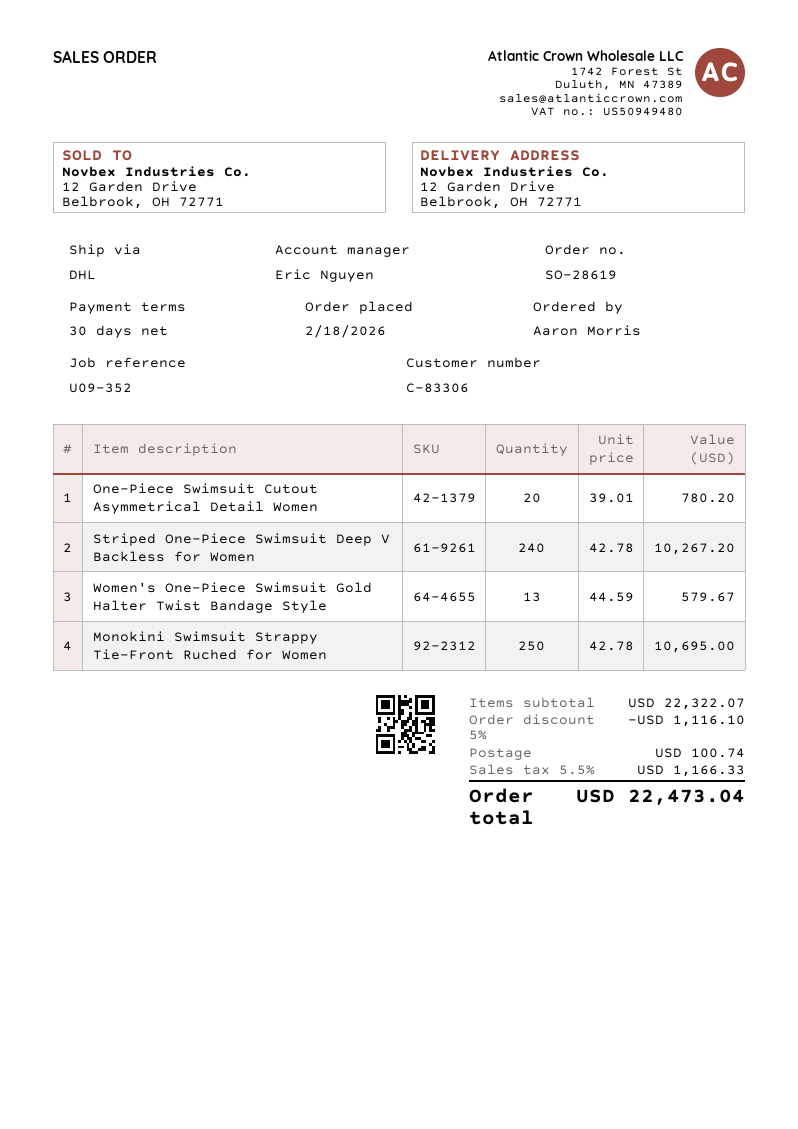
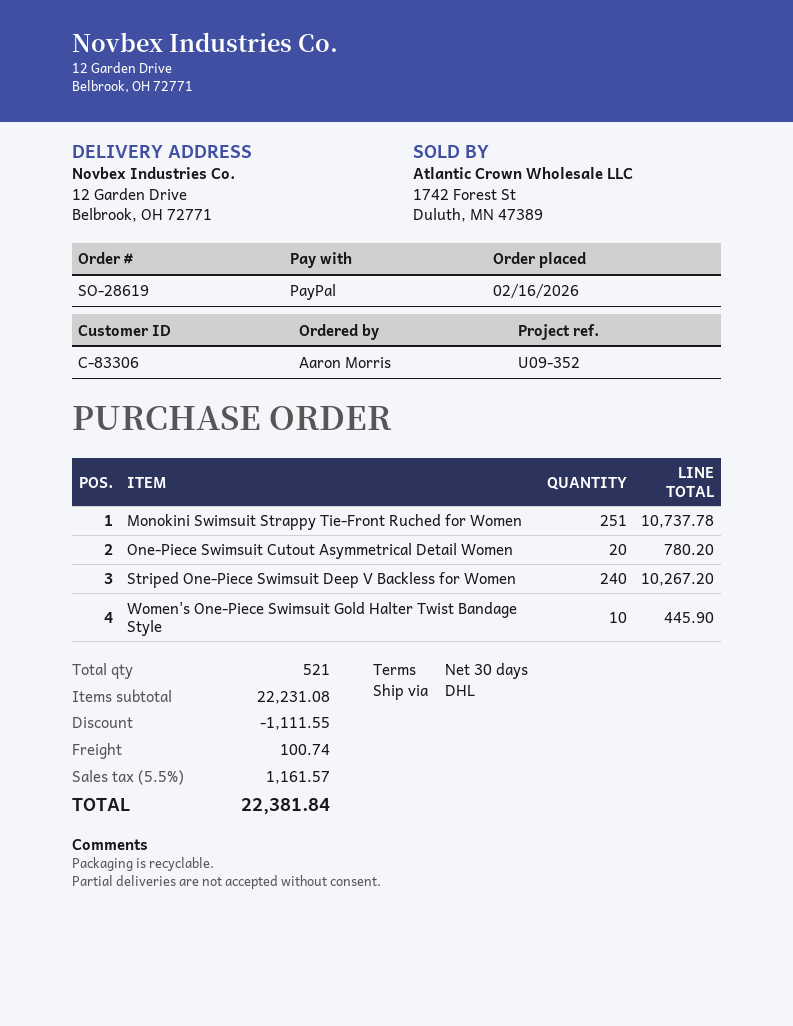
order date: 2026-02-18 -> 2026-02-16
Women's One-Piece Swimsuit Gold Halter Twist Bandage Style: 13 for 579.67 -> 10 for 445.90
Monokini Swimsuit Strappy Tie-Front Ruched for Women: 250 for 10695.00 -> 251 for 10737.78
subtotal: 22322.07 -> 22231.08
discount: 1116.10 -> 1111.55
tax: 5.5% = 1166.33 -> 5.5% = 1161.57
total: 22473.04 -> 22381.84

